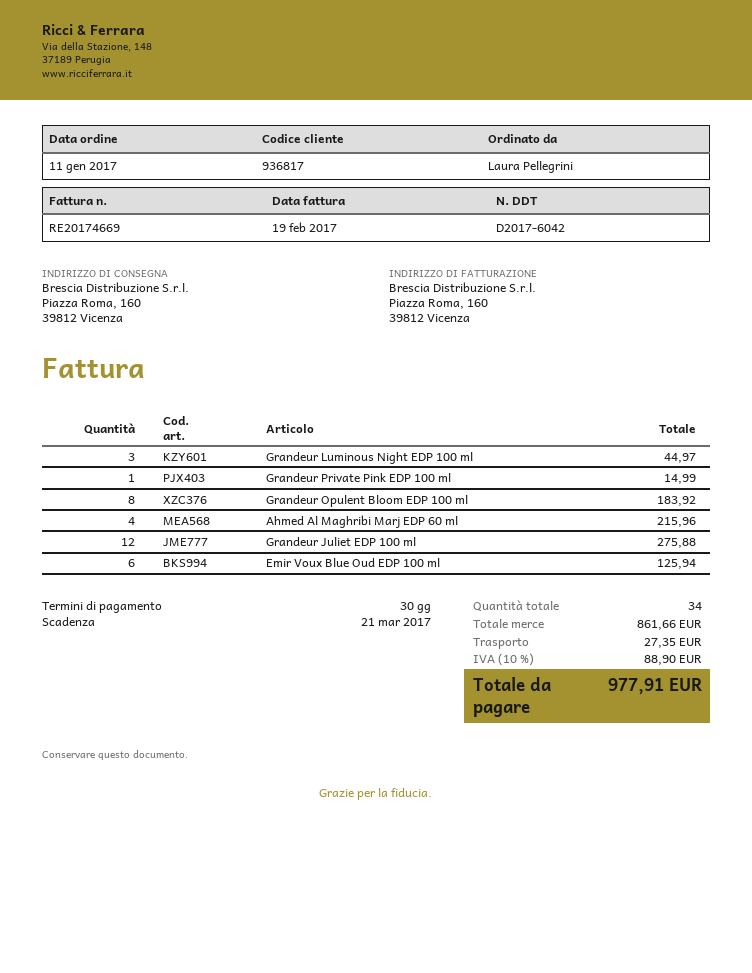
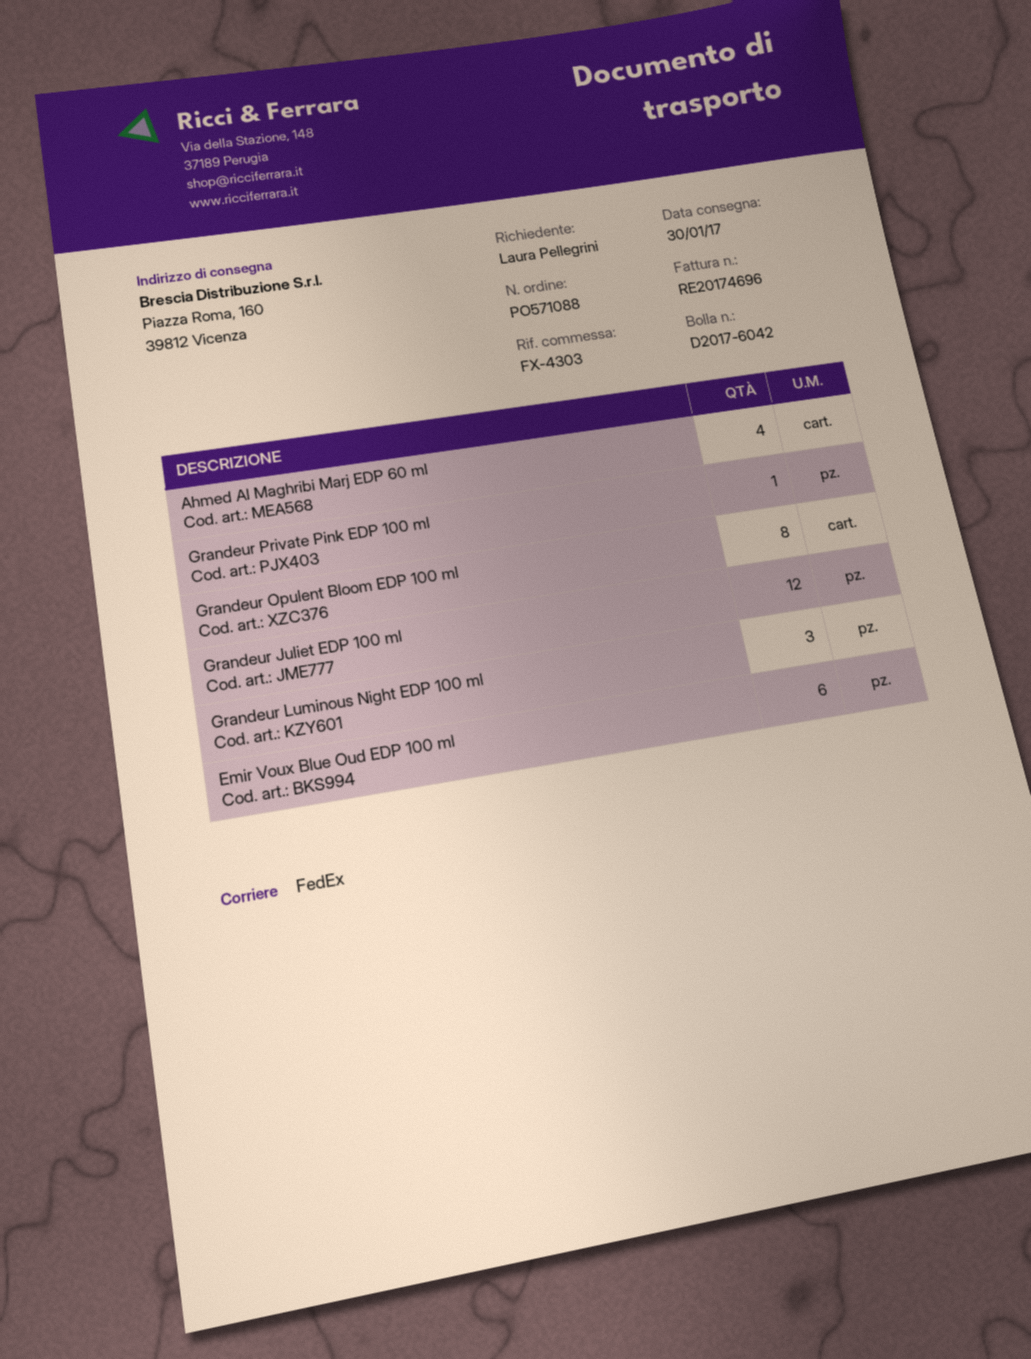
invoice number: RE20174669 -> RE20174696

